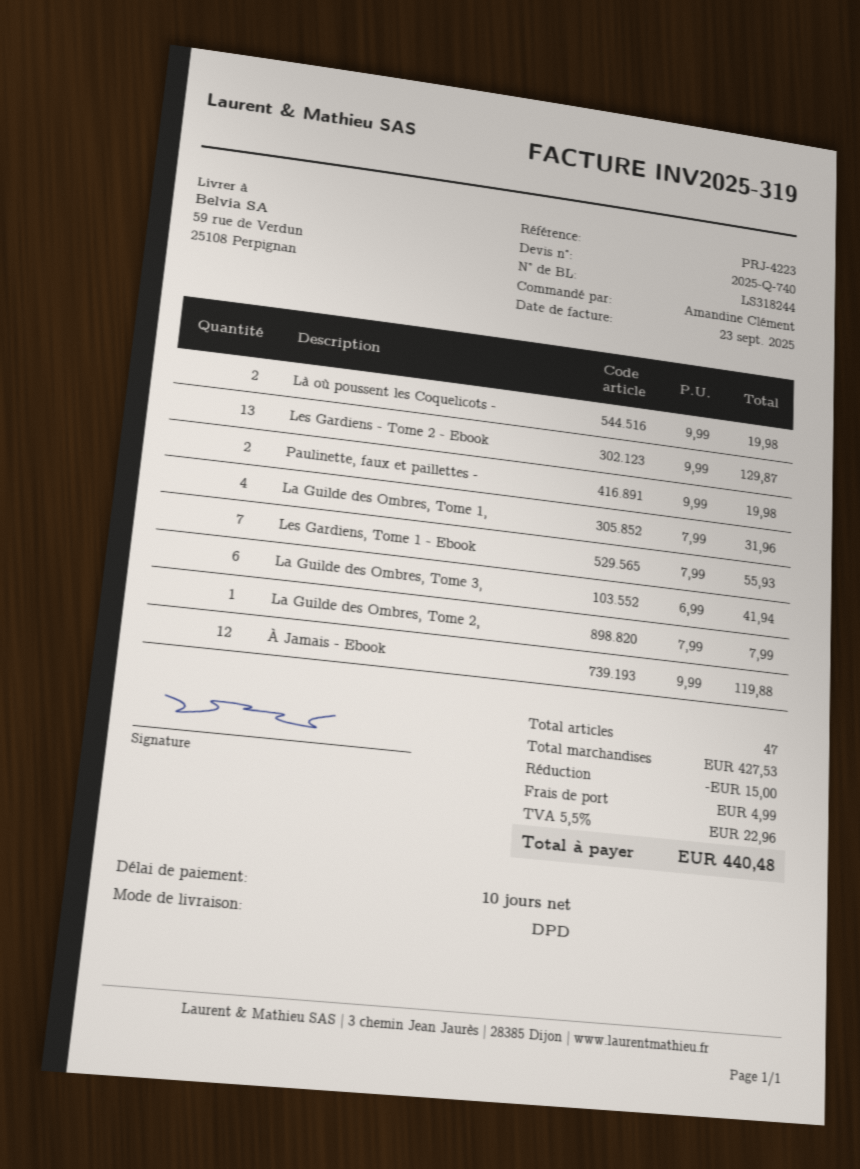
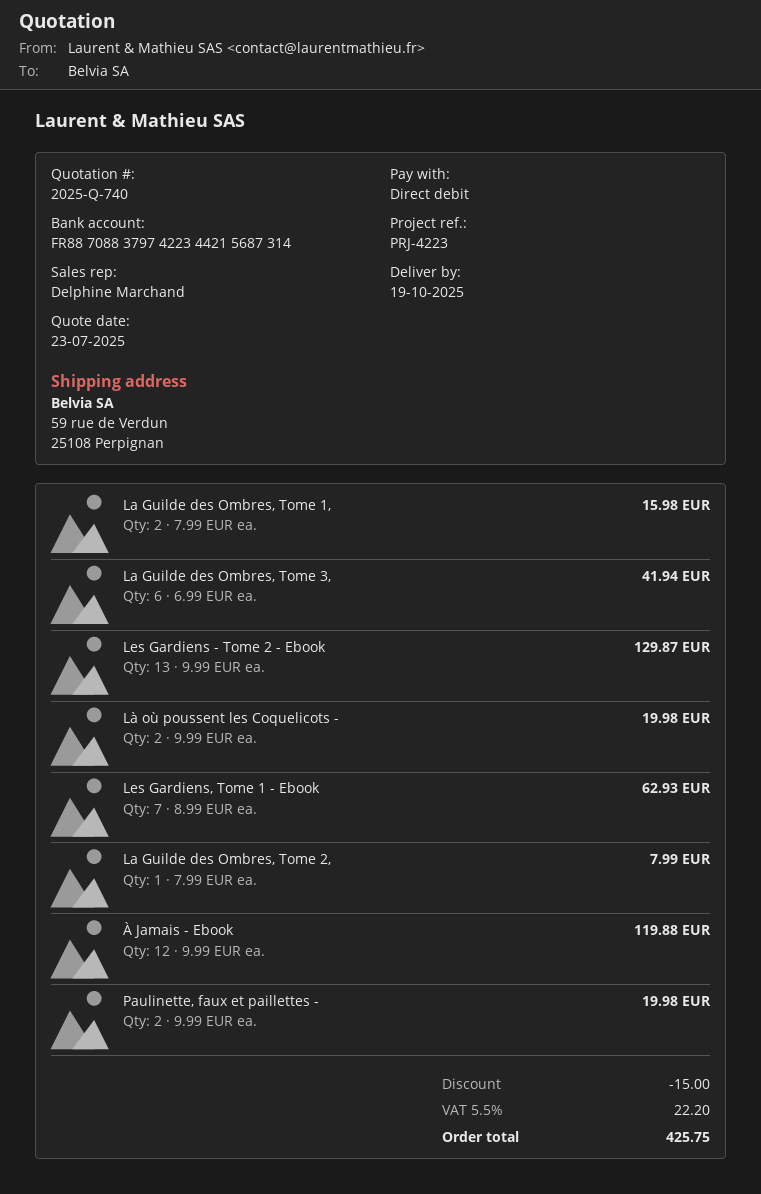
La Guilde des Ombres, Tome 1,: 4 x 7.99 = 31.96 -> 2 x 7.99 = 15.98
Les Gardiens, Tome 1 - Ebook: 7 x 7.99 = 55.93 -> 7 x 8.99 = 62.93
shipping: 4.99 -> none
tax: 5.5% = 22.96 -> 5.5% = 22.20
total: 440.48 -> 425.75

